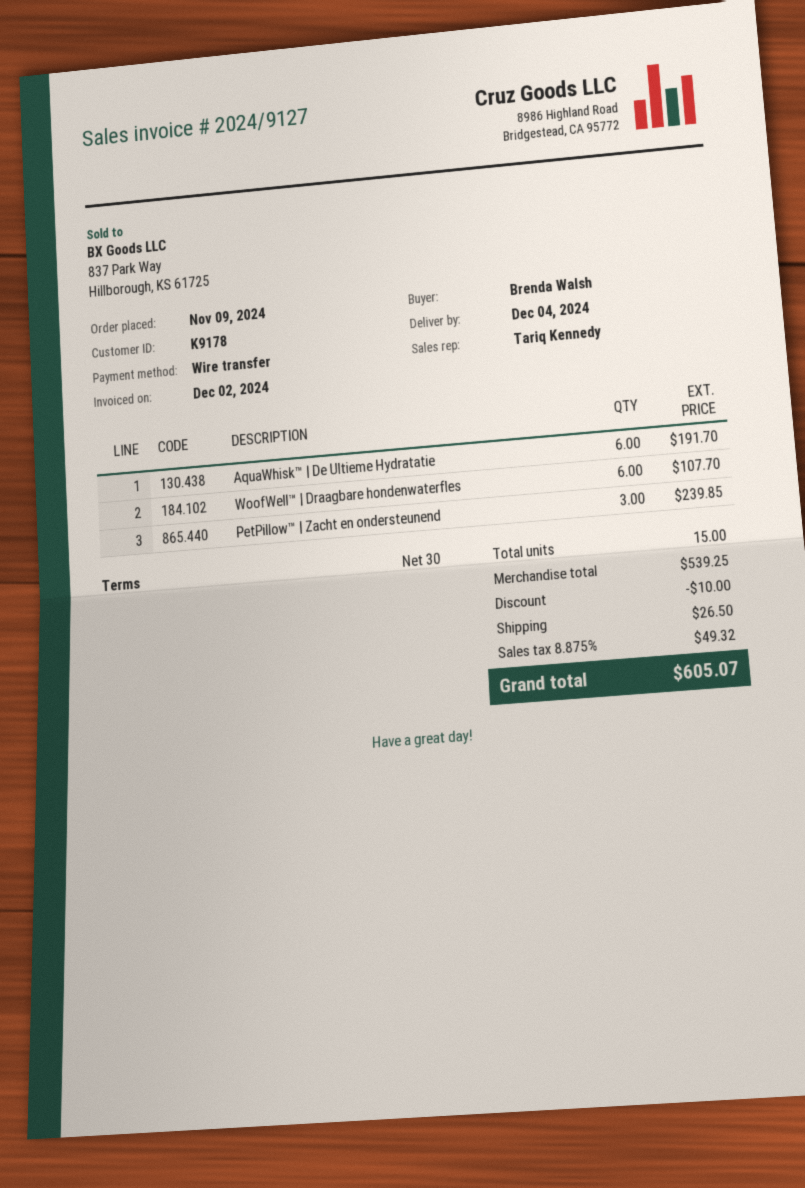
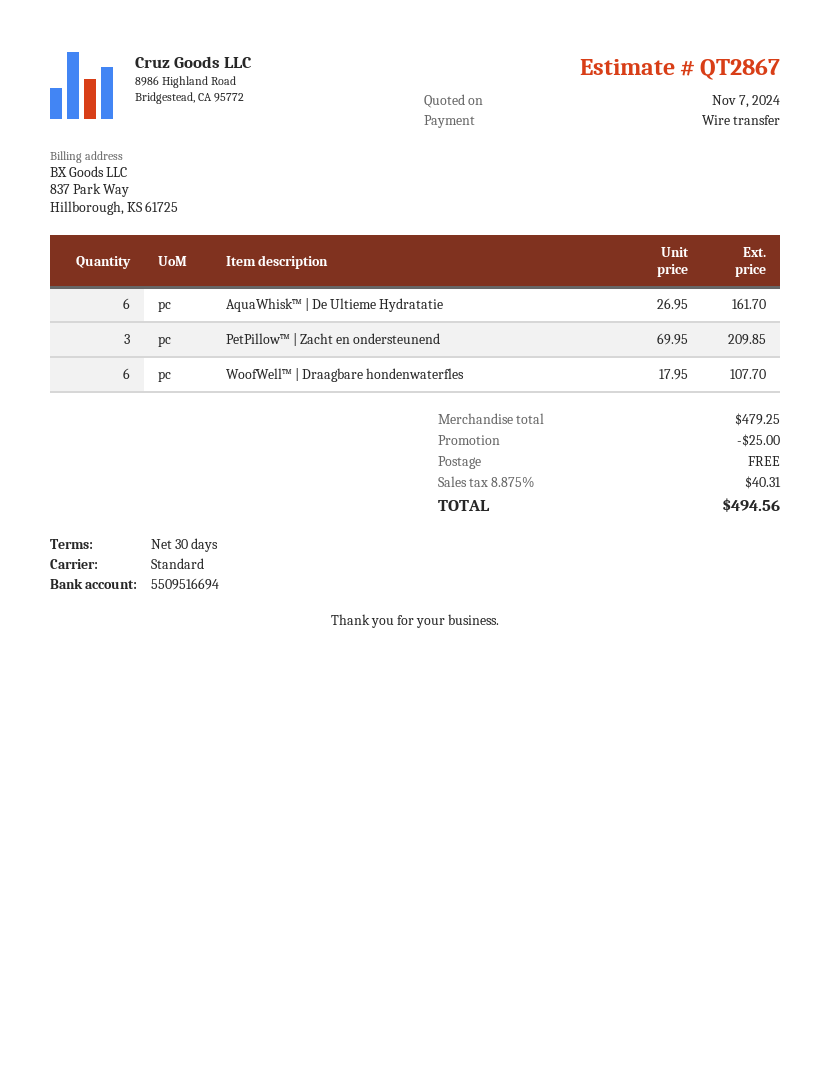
AquaWhisk™ | De Ultieme Hydratatie: 6 for 191.70 -> 6 for 161.70
PetPillow™ | Zacht en ondersteunend: 3 for 239.85 -> 3 for 209.85
subtotal: 539.25 -> 479.25
discount: 10.00 -> 25.00
shipping: 26.50 -> 0.00
tax: 8.875% = 49.32 -> 8.875% = 40.31
total: 605.07 -> 494.56

